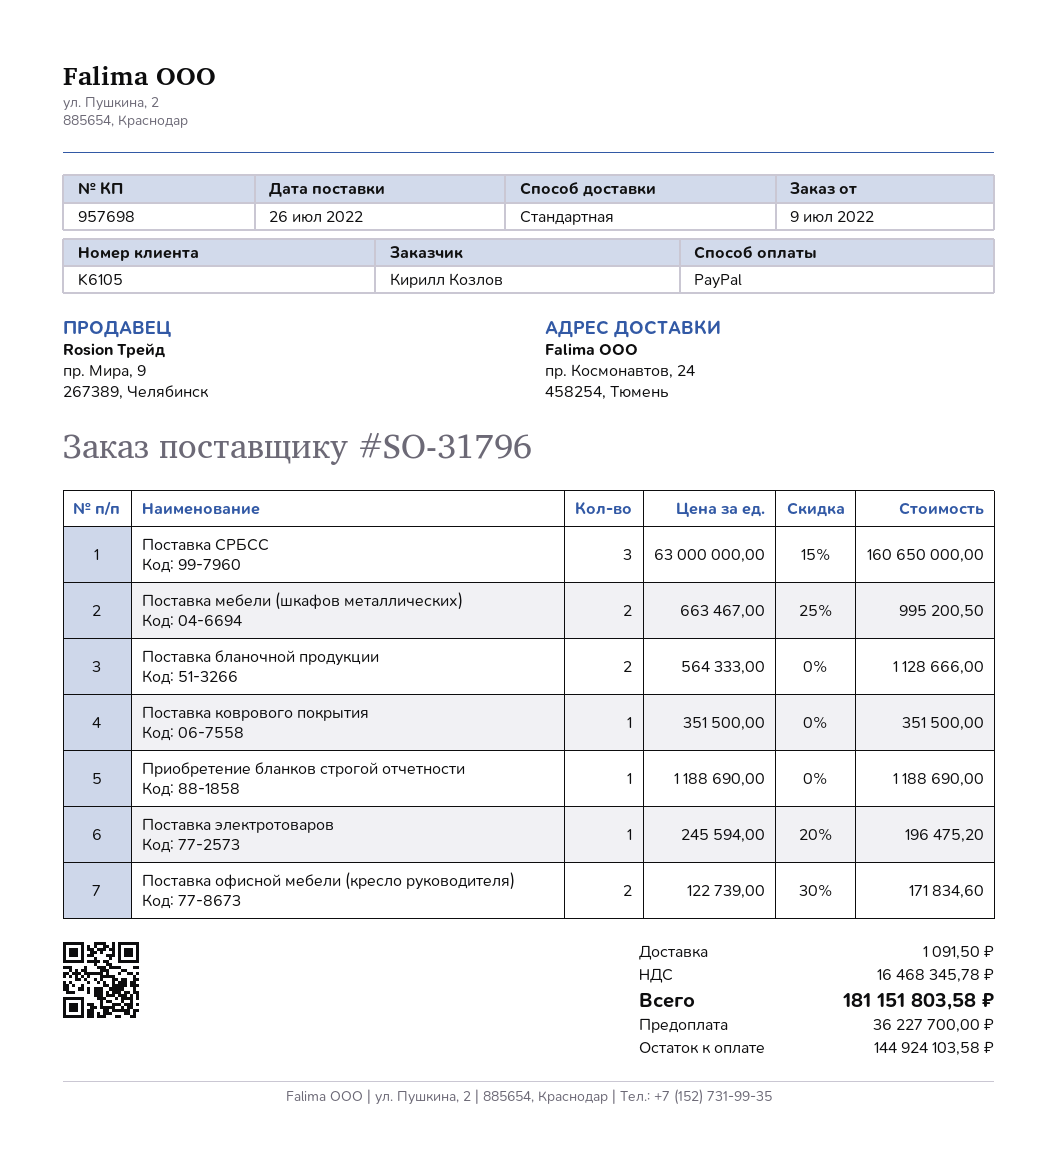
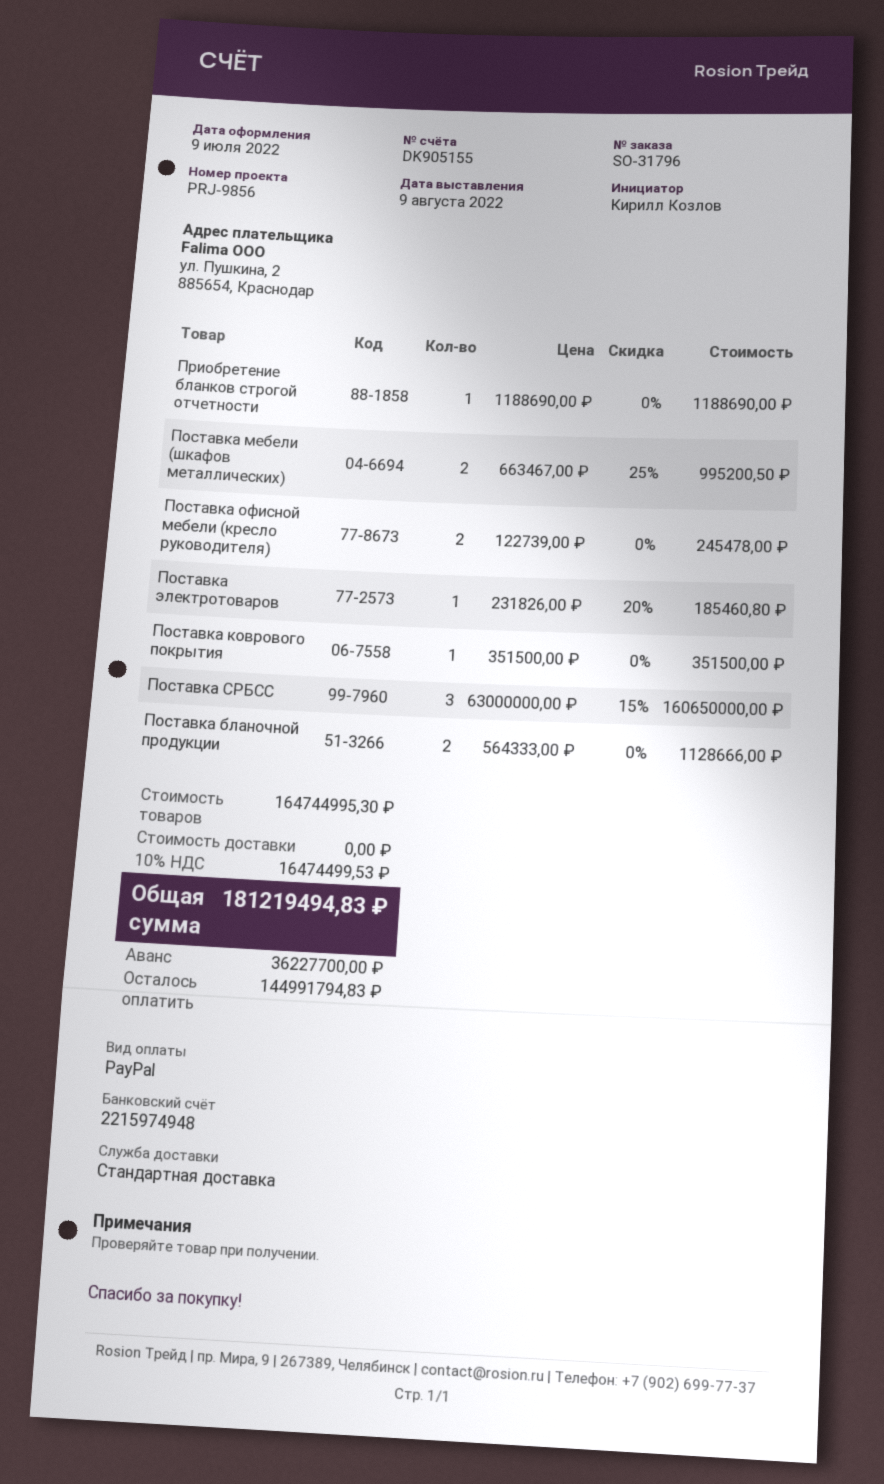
Поставка электротоваров: 1 x 245594.00 - 20% = 196475.20 -> 1 x 231826.00 - 20% = 185460.80
Поставка офисной мебели (кресло руководителя): 2 x 122739.00 - 30% = 171834.60 -> 2 x 122739.00 = 245478.00
shipping: 1091.50 -> 0.00
tax: 16468345.78 -> 16474499.53
total: 181151803.58 -> 181219494.83
balance: 144924103.58 -> 144991794.83

